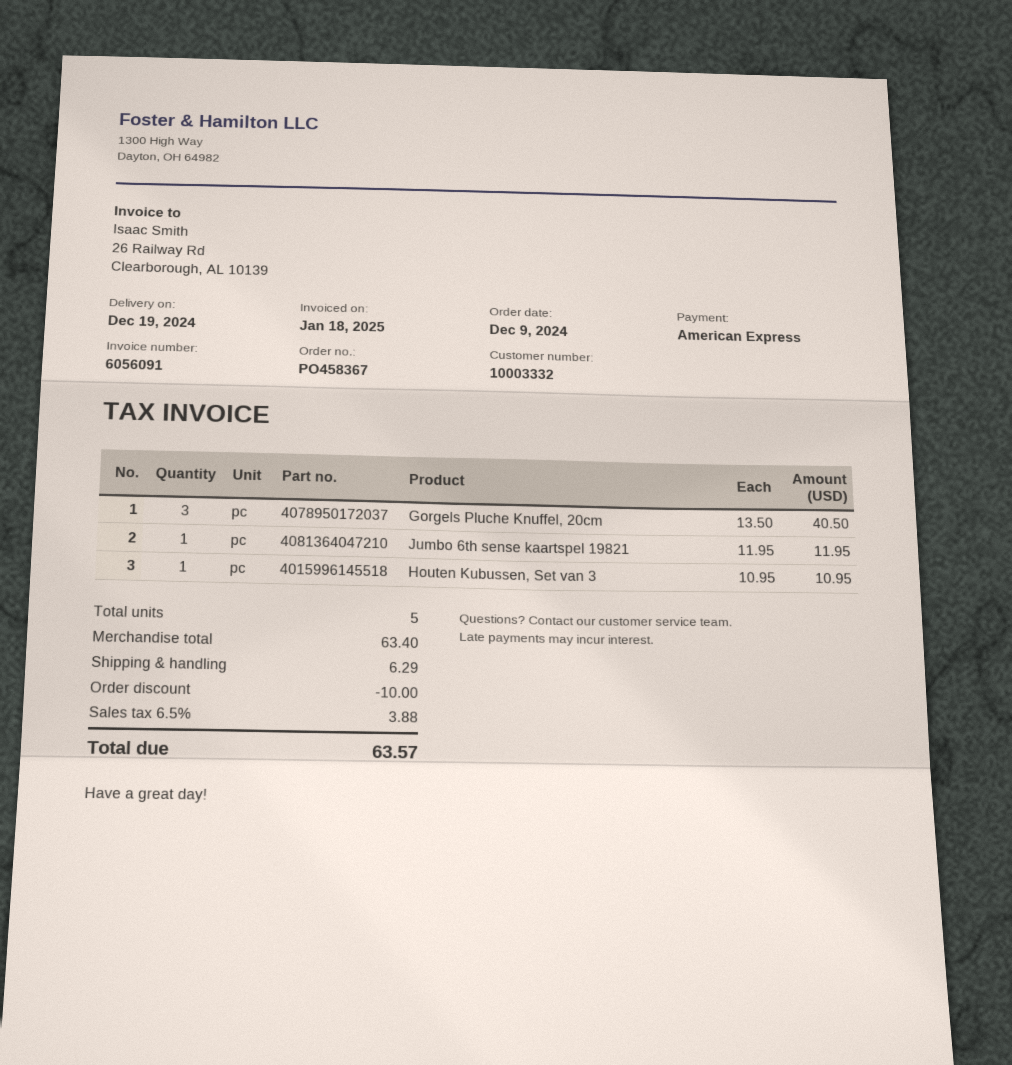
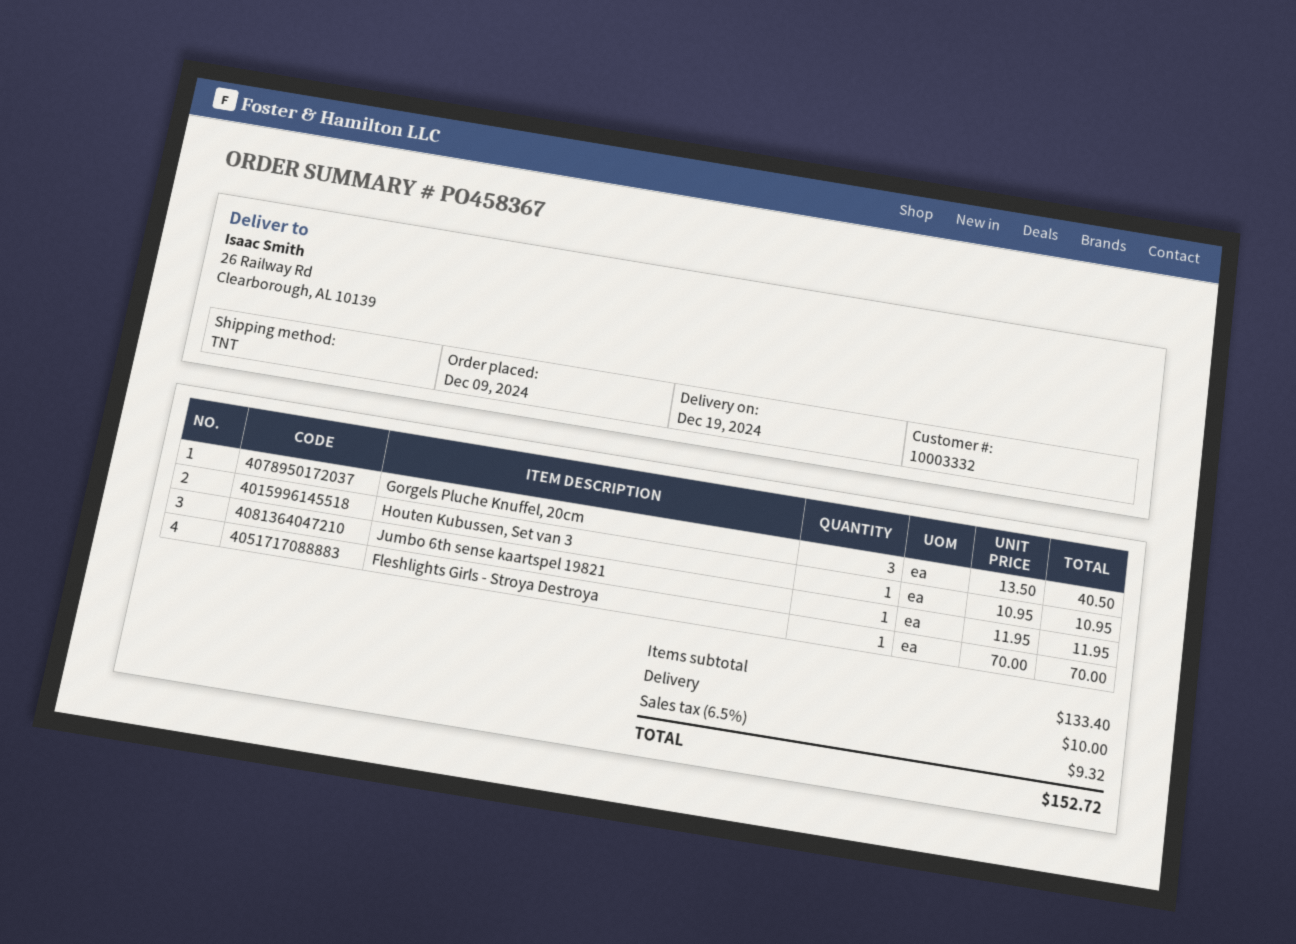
Fleshlights Girls - Stroya Destroya: none -> 1 x 70.00 = 70.00
subtotal: 63.40 -> 133.40
discount: 10.00 -> none
shipping: 6.29 -> 10.00
tax: 6.5% = 3.88 -> 6.5% = 9.32
total: 63.57 -> 152.72

